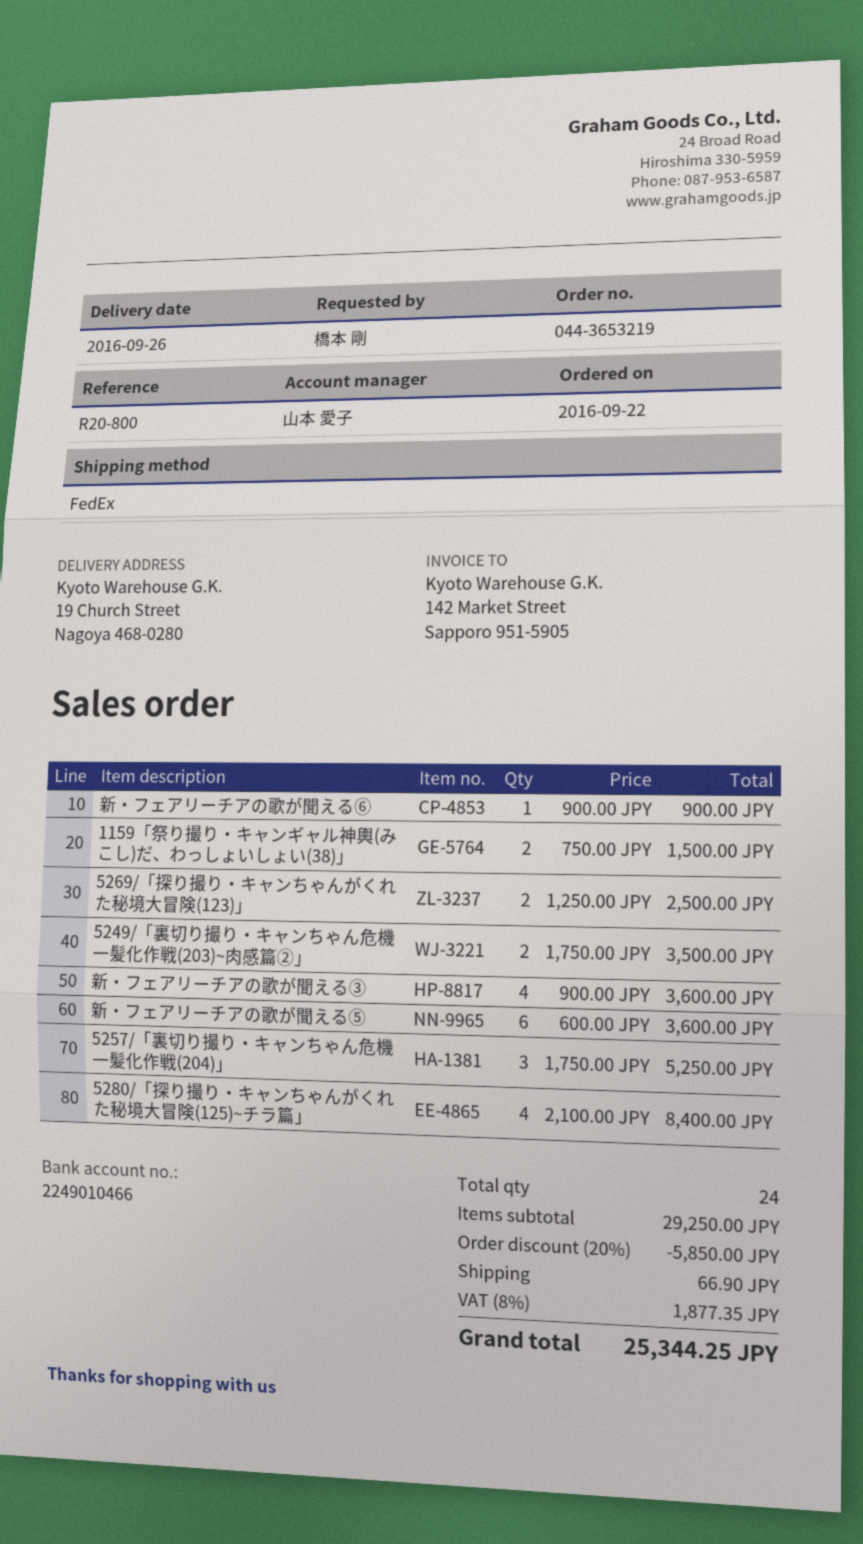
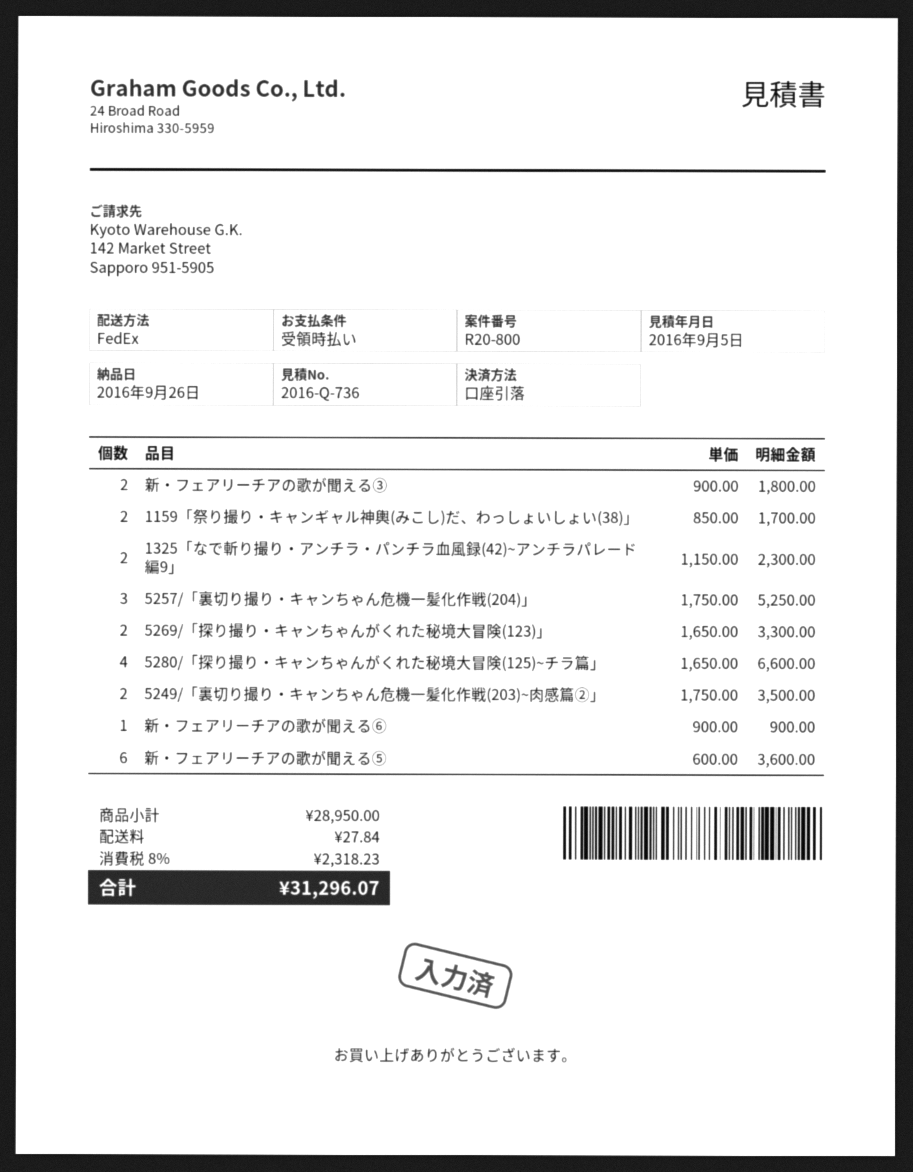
1159「祭り撮り・キャンギャル神輿(みこし)だ、わっしょいしょい(38)」: 2 x 750.00 = 1500.00 -> 2 x 850.00 = 1700.00
5269/「探り撮り・キャンちゃんがくれた秘境大冒険(123)」: 2 x 1250.00 = 2500.00 -> 2 x 1650.00 = 3300.00
新・フェアリーチアの歌が聞える③: 4 x 900.00 = 3600.00 -> 2 x 900.00 = 1800.00
5280/「探り撮り・キャンちゃんがくれた秘境大冒険(125)~チラ篇」: 4 x 2100.00 = 8400.00 -> 4 x 1650.00 = 6600.00
1325「なで斬り撮り・アンチラ・パンチラ血風録(42)~アンチラパレード編9」: none -> 2 x 1150.00 = 2300.00
subtotal: 29250.00 -> 28950.00
discount: 20% = 5850.00 -> none
shipping: 66.90 -> 27.84
tax: 8% = 1877.35 -> 8% = 2318.23
total: 25344.25 -> 31296.07

